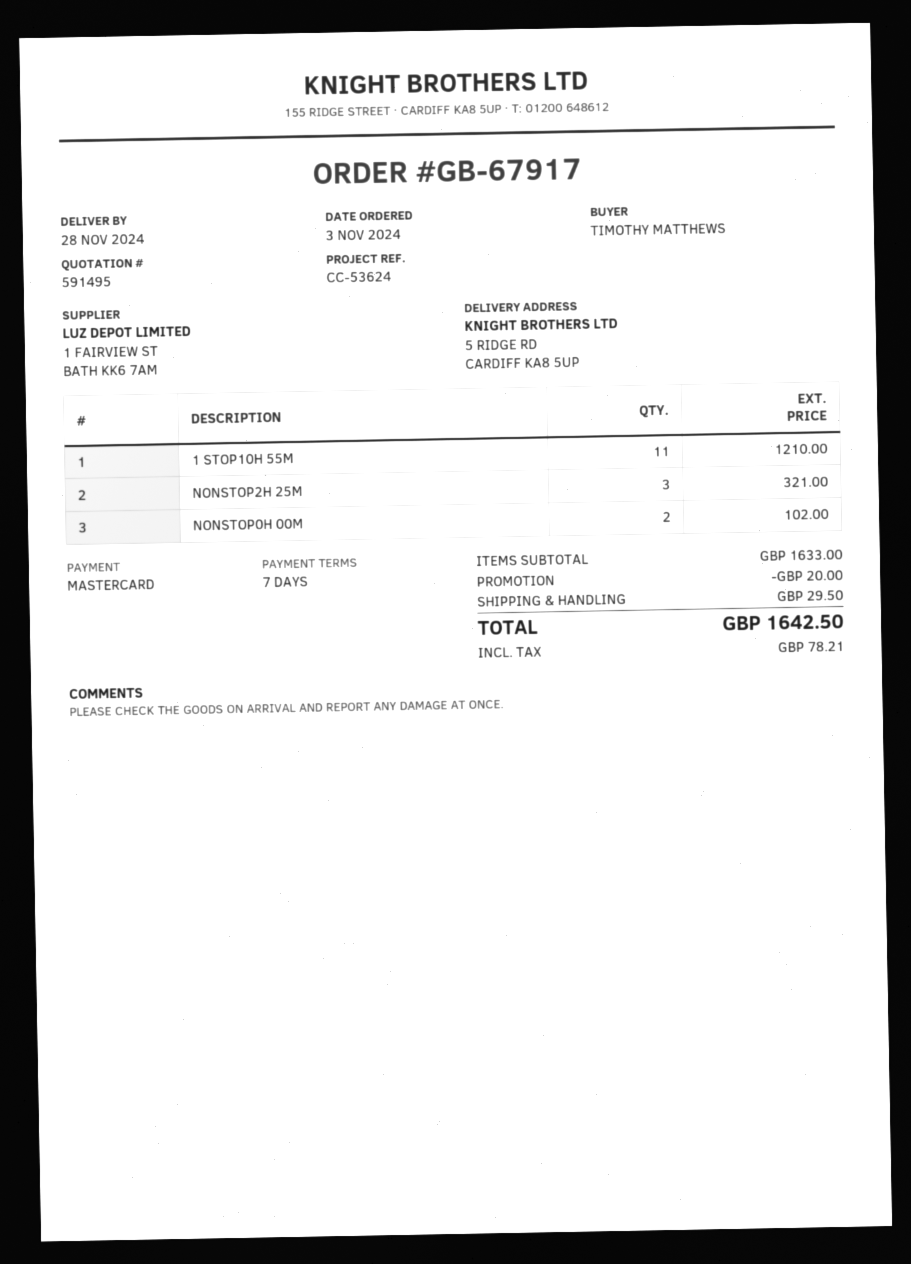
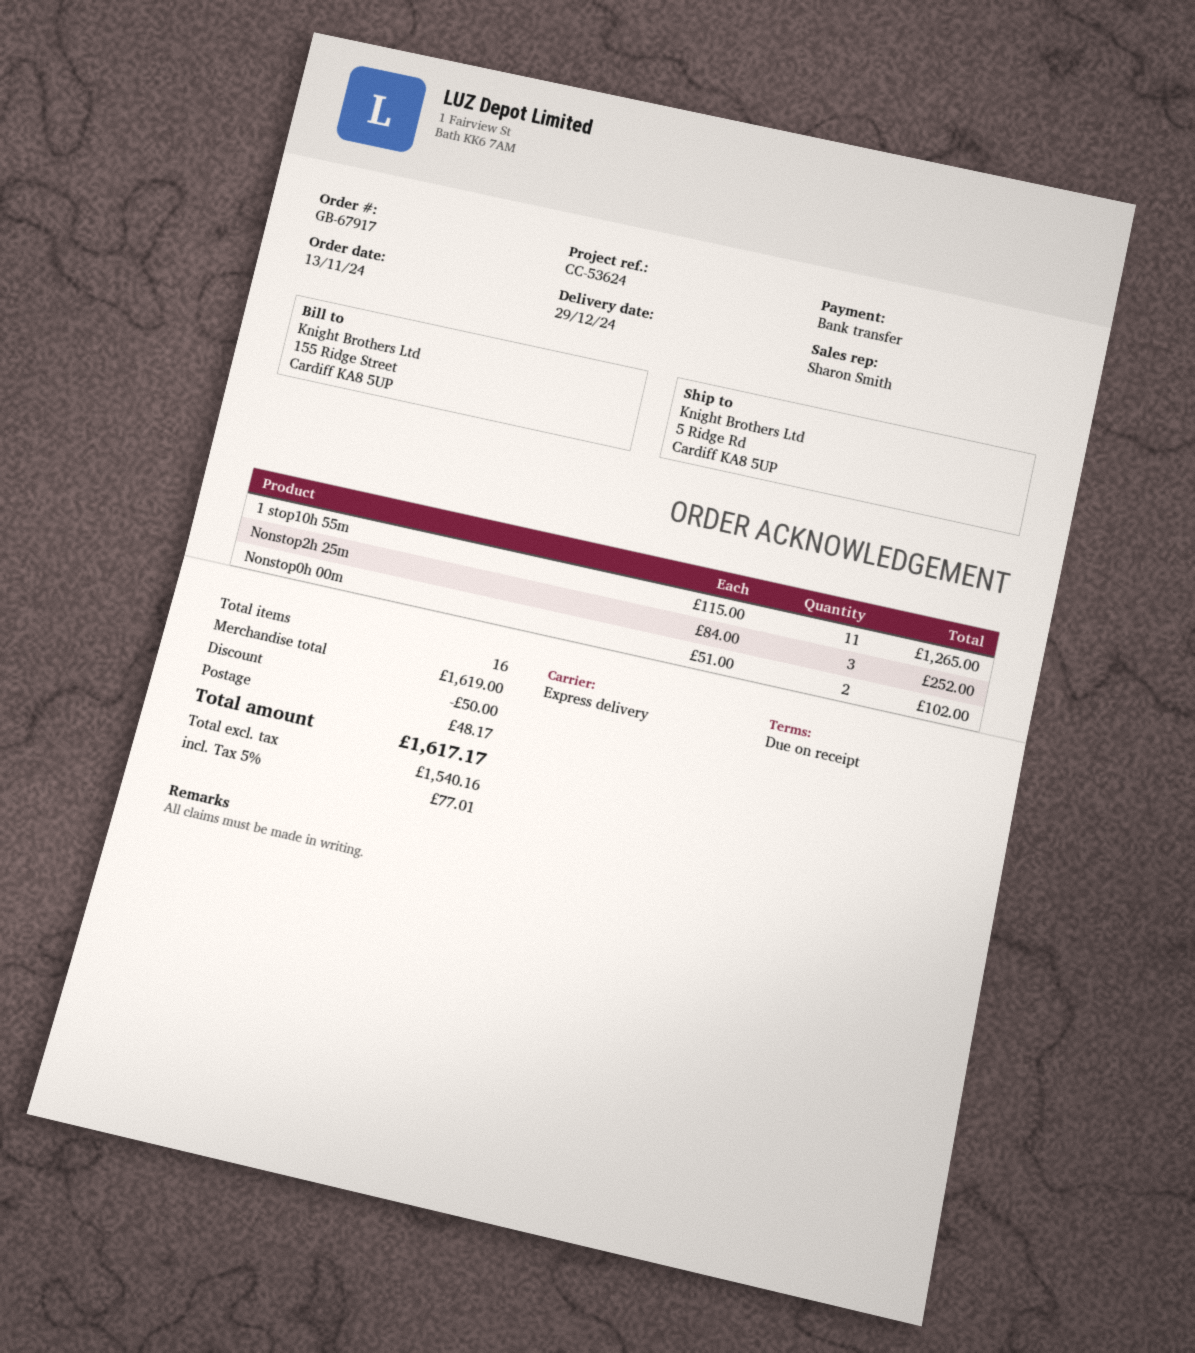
order date: 2024-11-03 -> 2024-11-13
delivery date: 2024-11-28 -> 2024-12-29
payment terms: 7 days -> on receipt
payment method: Mastercard -> bank transfer
1 STOP10H 55M: 11 for 1210.00 -> 11 for 1265.00
NONSTOP2H 25M: 3 for 321.00 -> 3 for 252.00
subtotal: 1633.00 -> 1619.00
discount: 20.00 -> 50.00
shipping: 29.50 -> 48.17
tax: 78.21 -> 77.01
total: 1642.50 -> 1617.17

